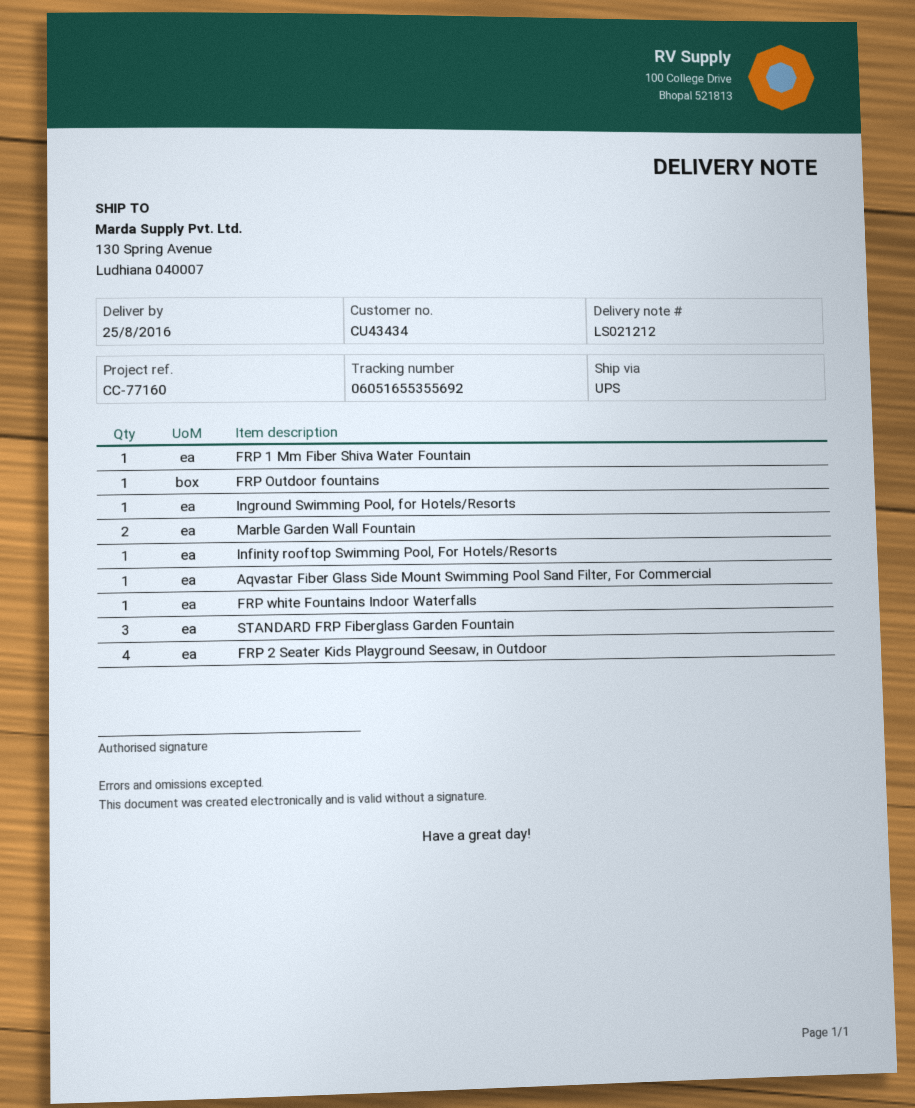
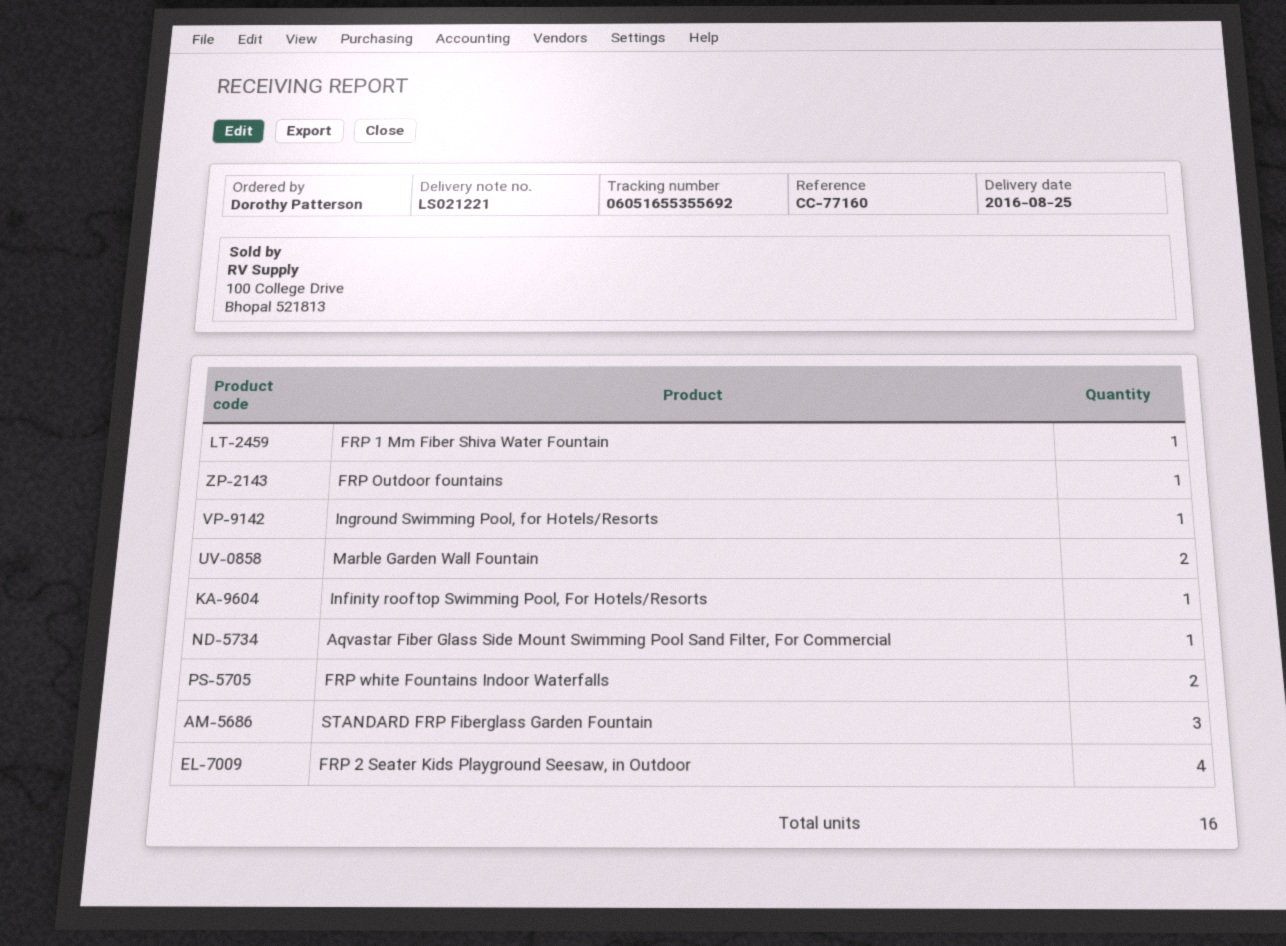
delivery note number: LS021212 -> LS021221
FRP white Fountains Indoor Waterfalls: 1 -> 2

